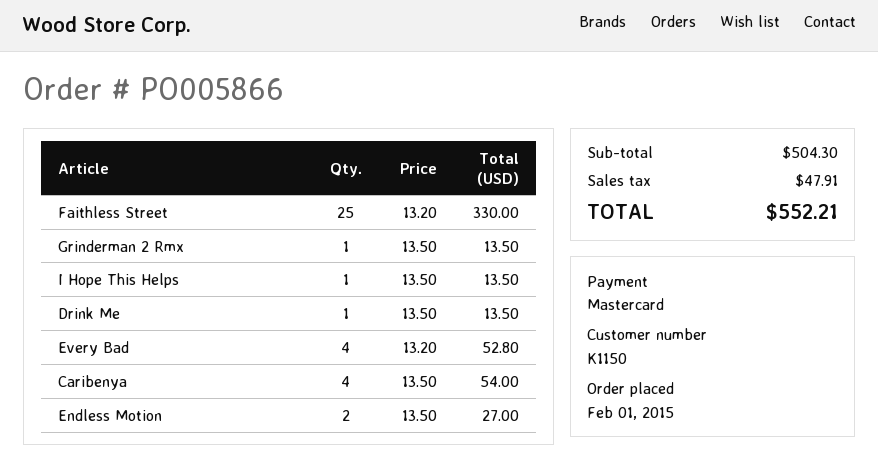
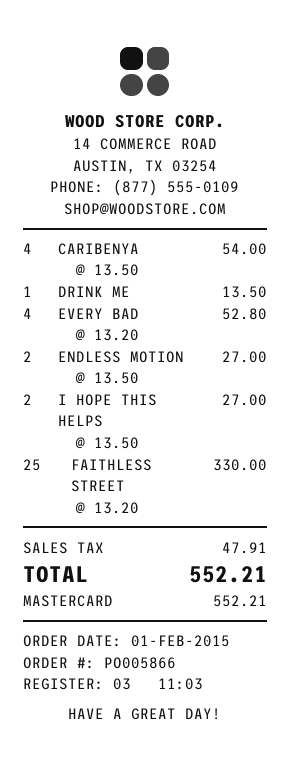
Grinderman 2 Rmx: 1 x 13.50 = 13.50 -> none
I Hope This Helps: 1 x 13.50 = 13.50 -> 2 x 13.50 = 27.00

